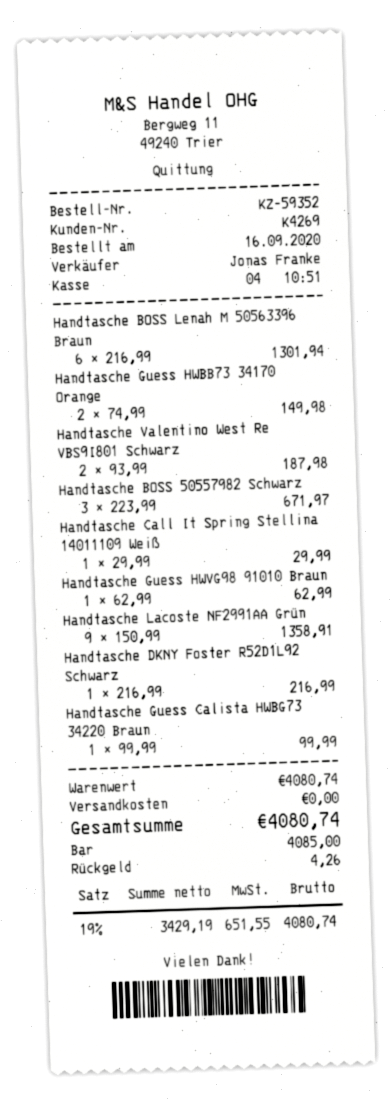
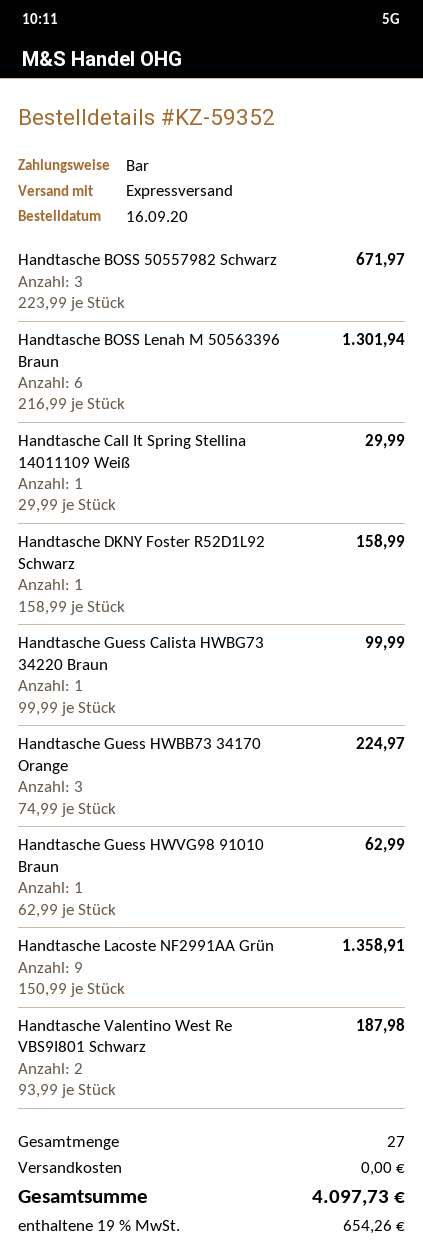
Handtasche Guess HWBB73 34170 Orange: 2 x 74.99 = 149.98 -> 3 x 74.99 = 224.97
Handtasche DKNY Foster R52D1L92 Schwarz: 1 x 216.99 = 216.99 -> 1 x 158.99 = 158.99
tax: 19% = 651.55 -> 19% = 654.26
total: 4080.74 -> 4097.73

